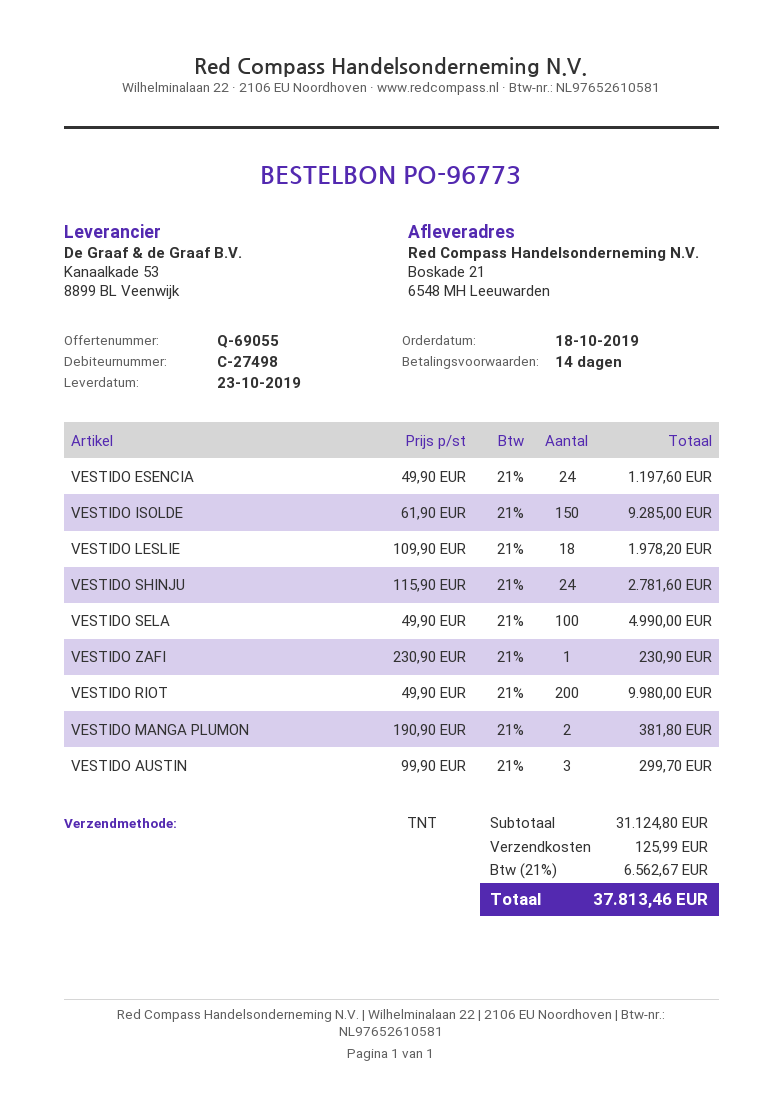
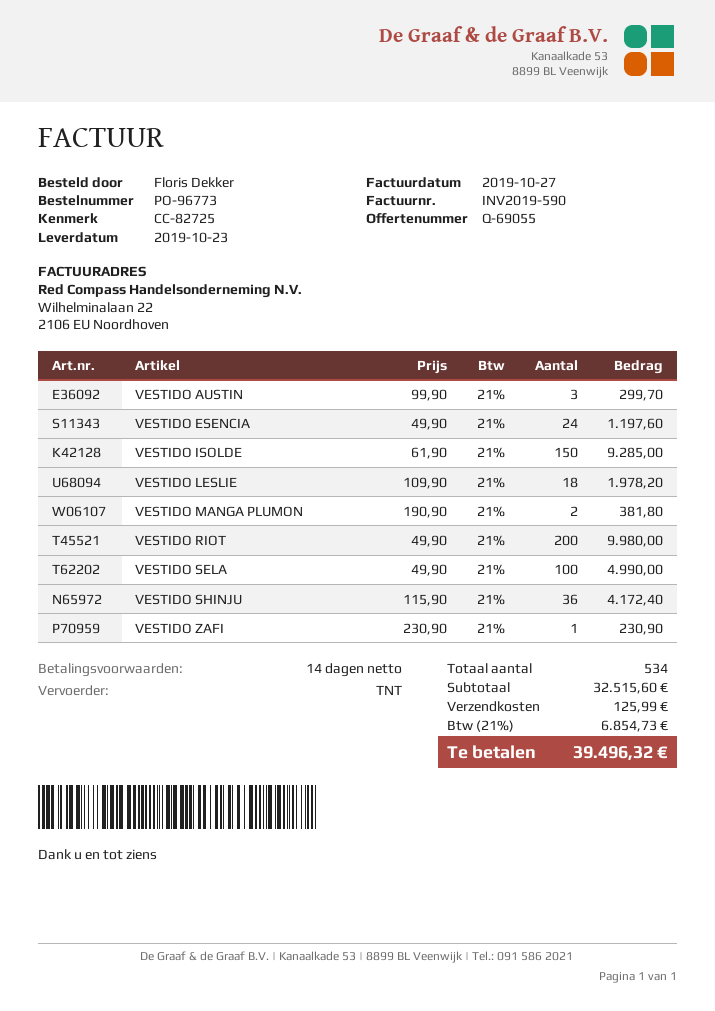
VESTIDO SHINJU: 24 x 115.90 = 2781.60 -> 36 x 115.90 = 4172.40
subtotal: 31124.80 -> 32515.60
tax: 21% = 6562.67 -> 21% = 6854.73
total: 37813.46 -> 39496.32

